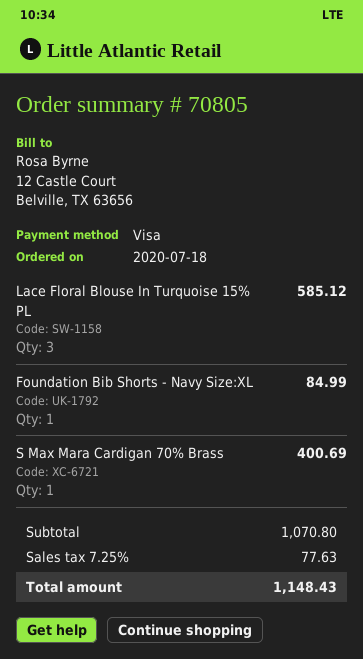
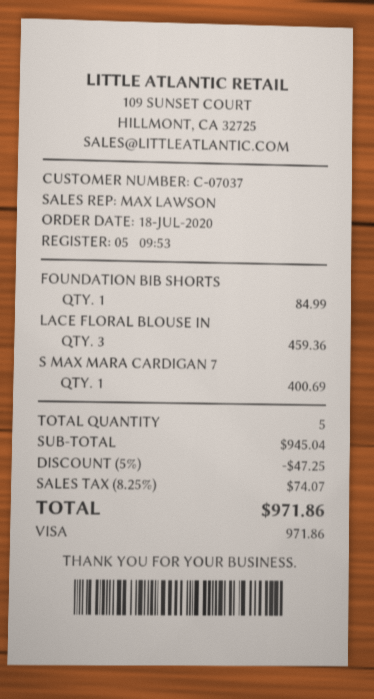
Lace Floral Blouse In Turquoise 15% PL: 3 for 585.12 -> 3 for 459.36
subtotal: 1070.80 -> 945.04
discount: none -> 5% = 47.25
tax: 7.25% = 77.63 -> 8.25% = 74.07
total: 1148.43 -> 971.86

